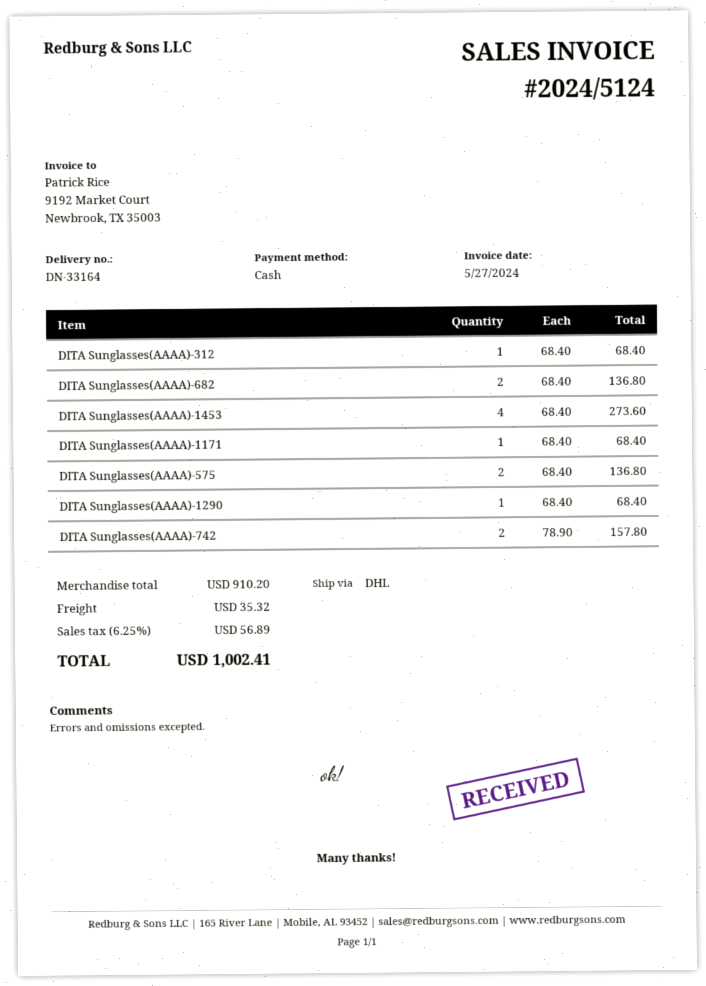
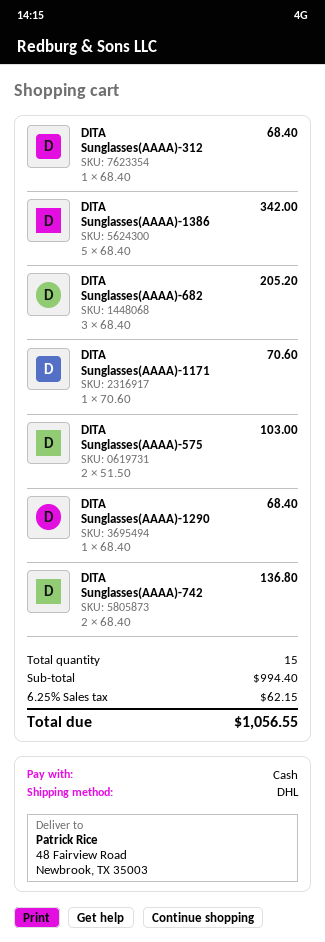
DITA Sunglasses(AAAA)-682: 2 x 68.40 = 136.80 -> 3 x 68.40 = 205.20
DITA Sunglasses(AAAA)-1453: 4 x 68.40 = 273.60 -> none
DITA Sunglasses(AAAA)-1171: 1 x 68.40 = 68.40 -> 1 x 70.60 = 70.60
DITA Sunglasses(AAAA)-575: 2 x 68.40 = 136.80 -> 2 x 51.50 = 103.00
DITA Sunglasses(AAAA)-742: 2 x 78.90 = 157.80 -> 2 x 68.40 = 136.80
DITA Sunglasses(AAAA)-1386: none -> 5 x 68.40 = 342.00
subtotal: 910.20 -> 994.40
shipping: 35.32 -> none
tax: 6.25% = 56.89 -> 6.25% = 62.15
total: 1002.41 -> 1056.55

